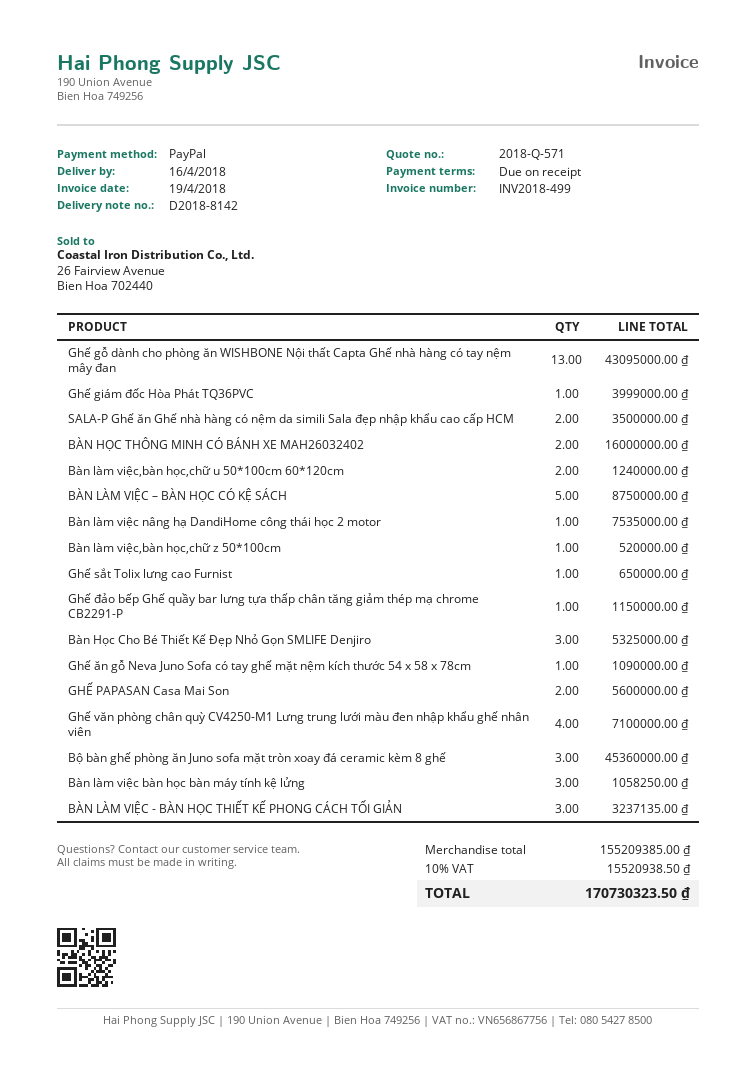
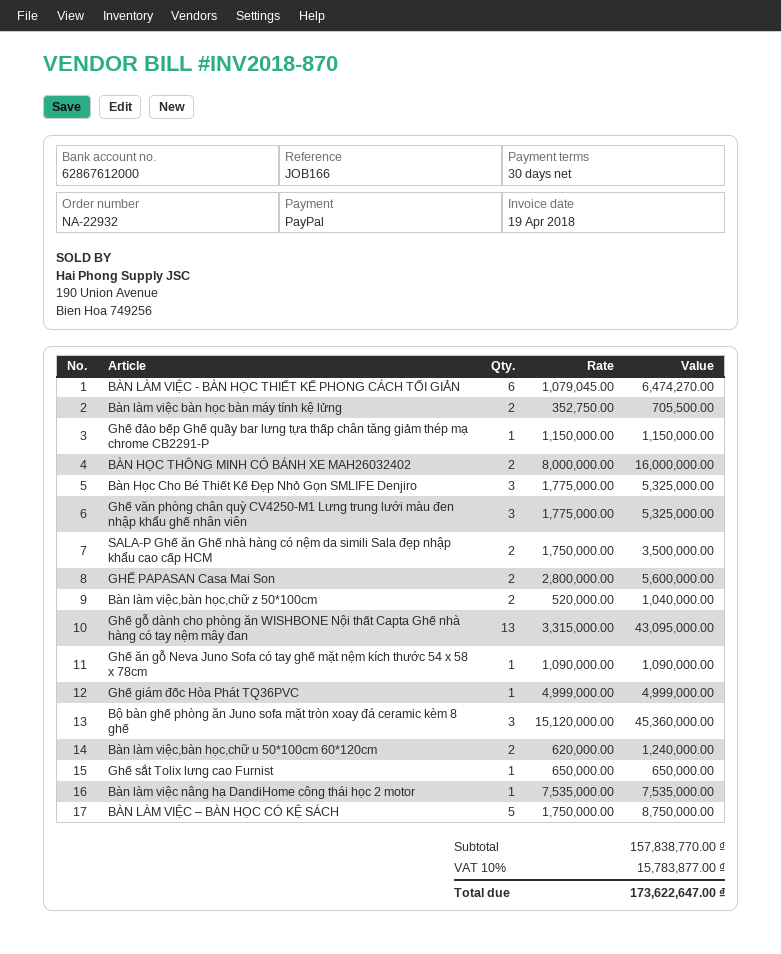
invoice number: INV2018-499 -> INV2018-870
payment terms: on receipt -> 30 days
Ghế giám đốc Hòa Phát TQ36PVC: 1 for 3999000.00 -> 1 for 4999000.00
Bàn làm việc,bàn học,chữ z 50*100cm: 1 for 520000.00 -> 2 for 1040000.00
Ghế văn phòng chân quỳ CV4250-M1 Lưng trung lưới màu đen nhập khẩu ghế nhân viên: 4 for 7100000.00 -> 3 for 5325000.00
Bàn làm việc bàn học bàn máy tính kệ lửng: 3 for 1058250.00 -> 2 for 705500.00
BÀN LÀM VIỆC - BÀN HỌC THIẾT KẾ PHONG CÁCH TỐI GIẢN: 3 for 3237135.00 -> 6 for 6474270.00
subtotal: 155209385.00 -> 157838770.00
tax: 10% = 15520938.50 -> 10% = 15783877.00
total: 170730323.50 -> 173622647.00

